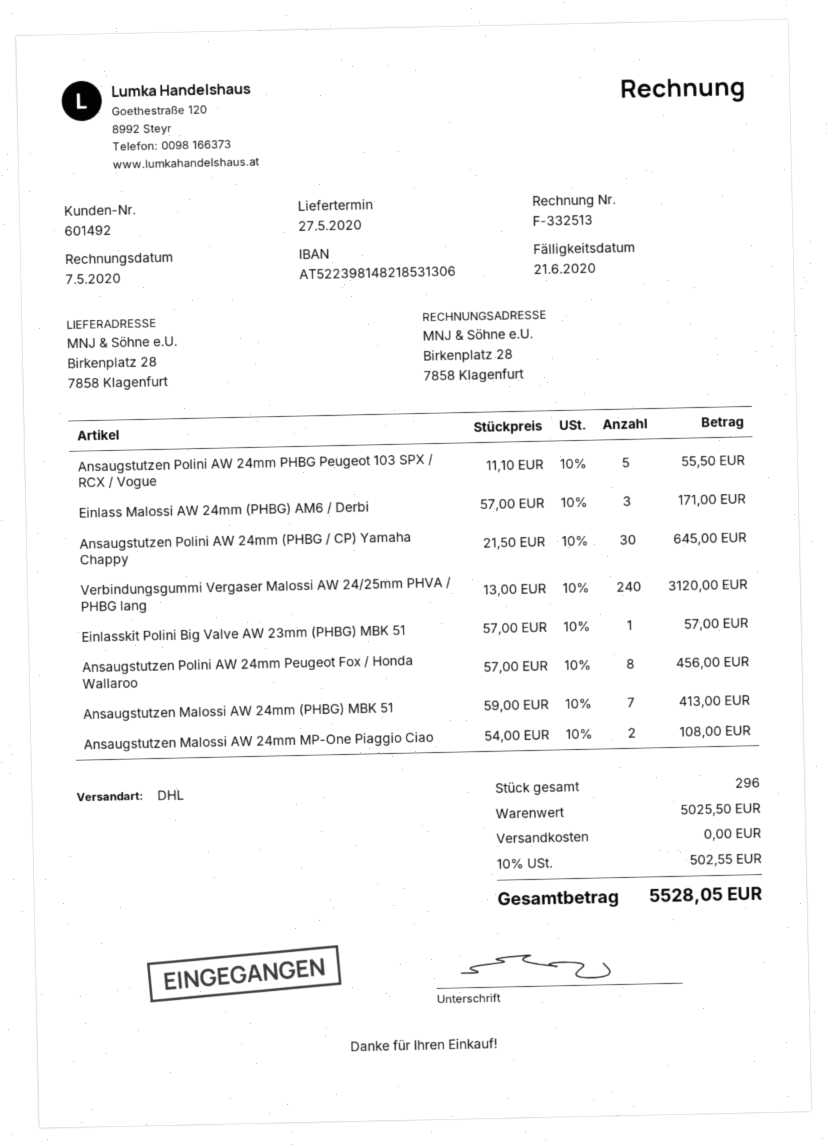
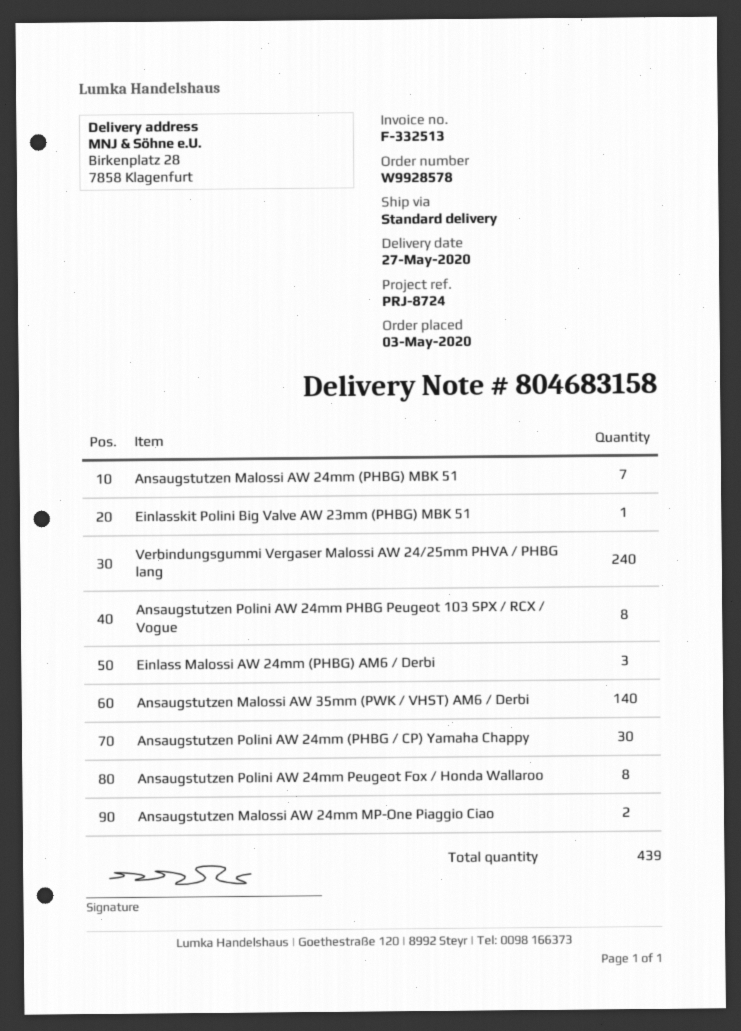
shipping method: DHL -> standard
Ansaugstutzen Polini AW 24mm PHBG Peugeot 103 SPX / RCX / Vogue: 5 -> 8
Ansaugstutzen Malossi AW 35mm (PWK / VHST) AM6 / Derbi: none -> 140
total quantity: 296 -> 439

